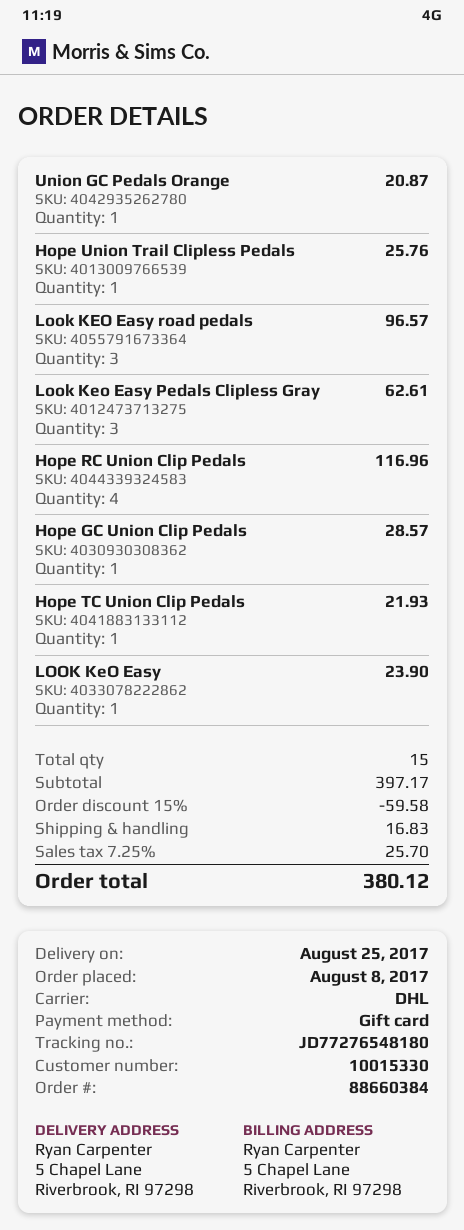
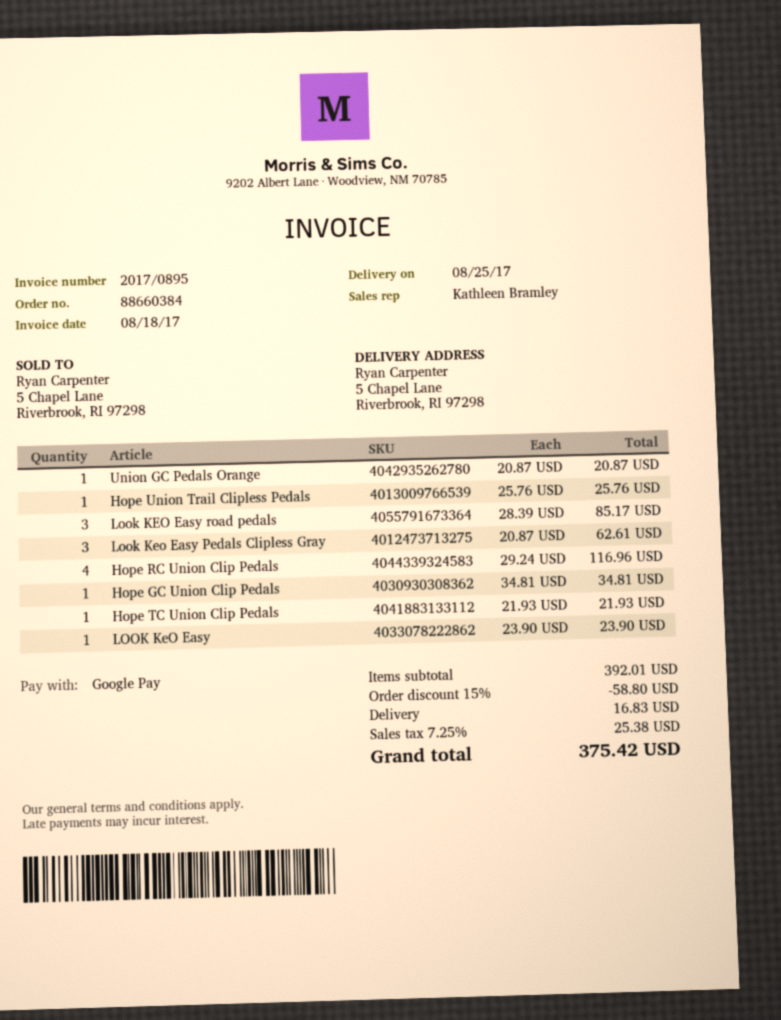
payment method: gift card -> Google Pay
Look KEO Easy road pedals: 3 for 96.57 -> 3 for 85.17
Hope GC Union Clip Pedals: 1 for 28.57 -> 1 for 34.81
subtotal: 397.17 -> 392.01
discount: 15% = 59.58 -> 15% = 58.80
tax: 7.25% = 25.70 -> 7.25% = 25.38
total: 380.12 -> 375.42

